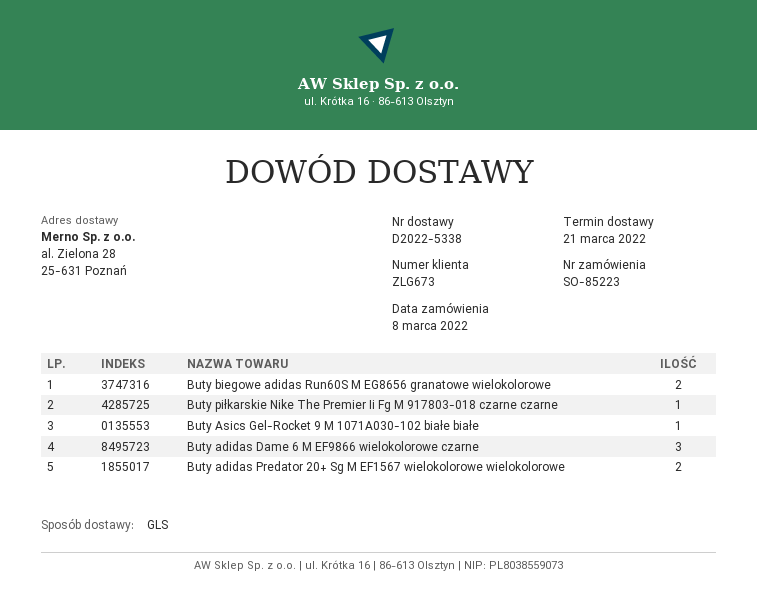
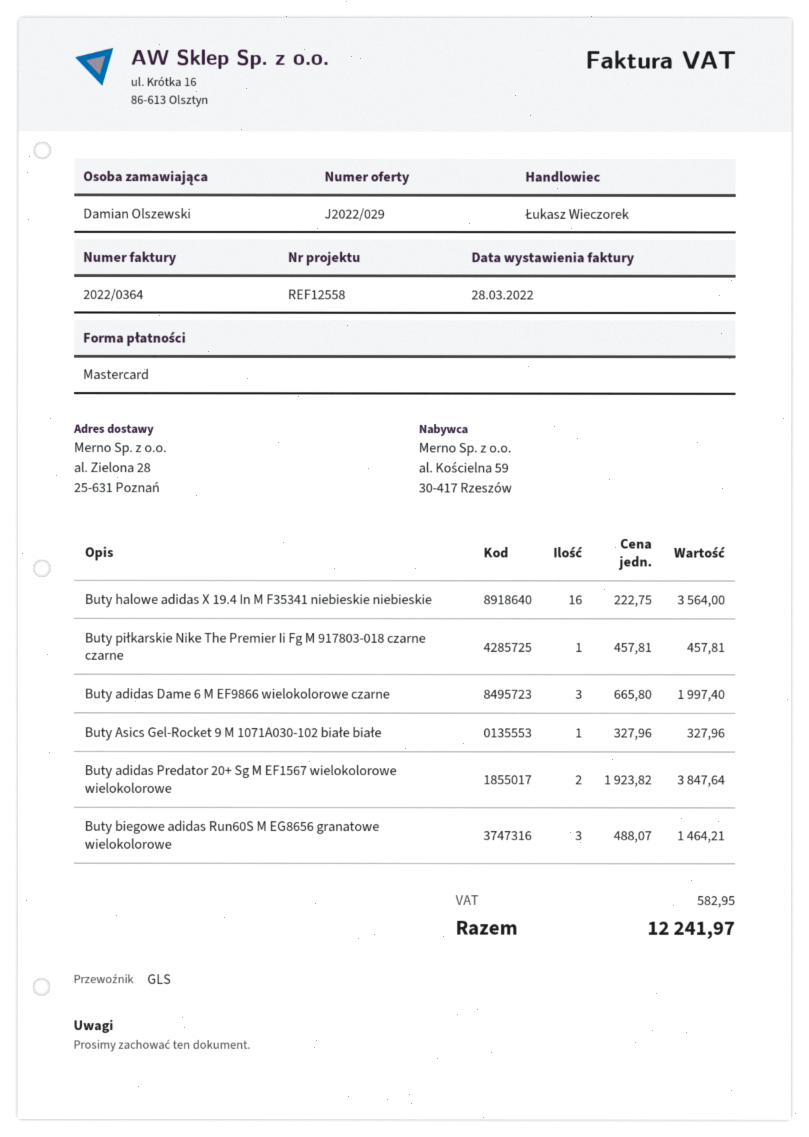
Buty biegowe adidas Run60S M EG8656 granatowe wielokolorowe: 2 -> 3
Buty halowe adidas X 19.4 In M F35341 niebieskie niebieskie: none -> 16

